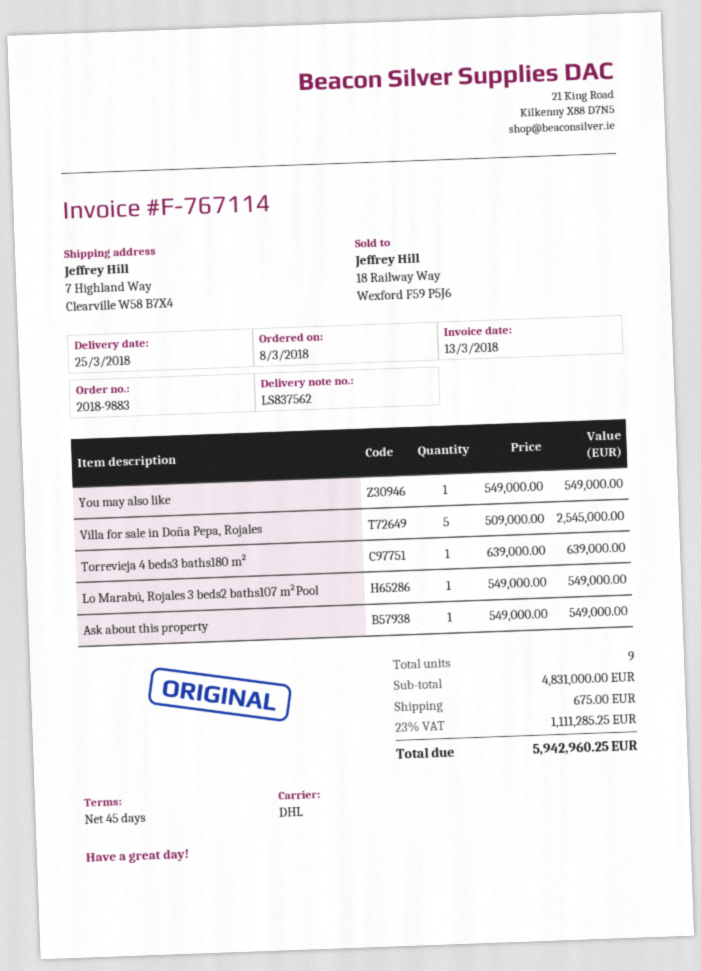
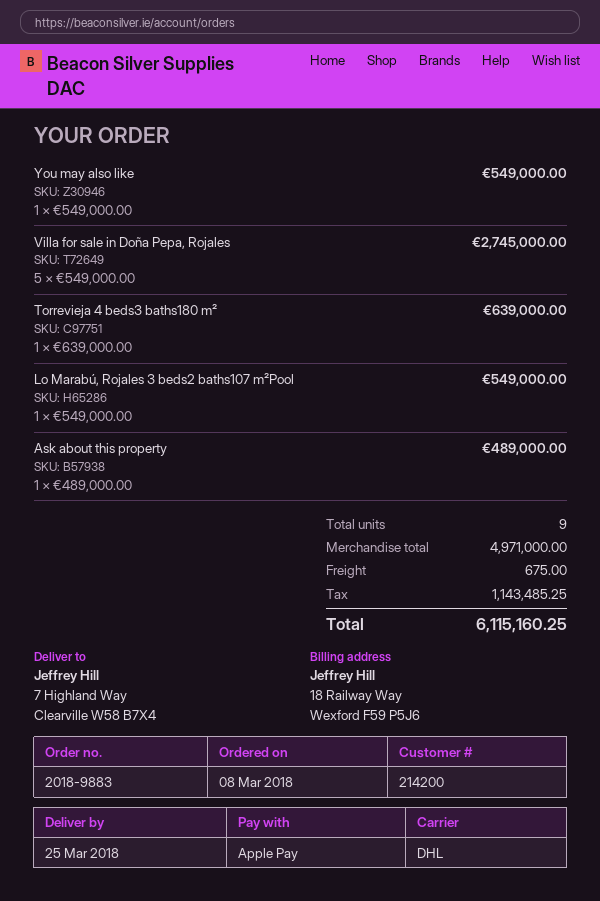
Villa for sale in Doña Pepa, Rojales: 5 x 509000.00 = 2545000.00 -> 5 x 549000.00 = 2745000.00
Ask about this property: 1 x 549000.00 = 549000.00 -> 1 x 489000.00 = 489000.00
subtotal: 4831000.00 -> 4971000.00
tax: 1111285.25 -> 1143485.25
total: 5942960.25 -> 6115160.25

